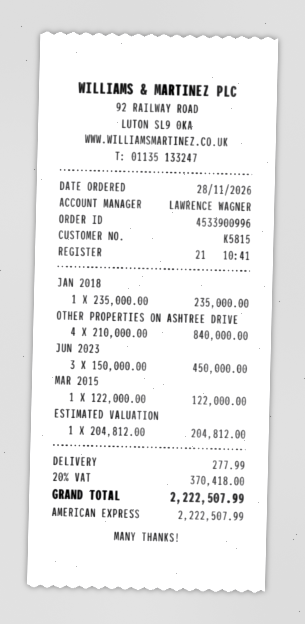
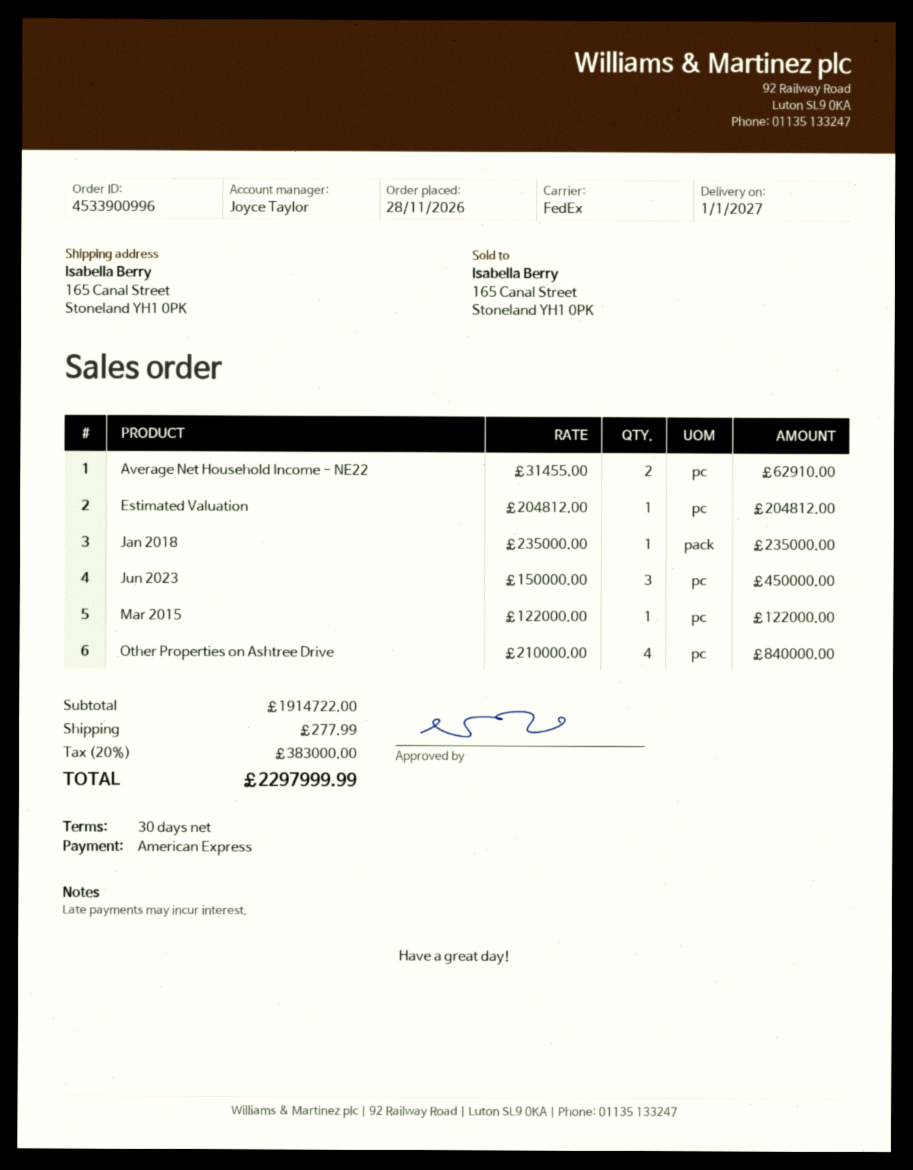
sales rep: LAWRENCE WAGNER -> Joyce Taylor
Average Net Household Income - NE22: none -> 2 x 31455.00 = 62910.00
tax: 20% = 370418.00 -> 20% = 383000.00
total: 2222507.99 -> 2297999.99

